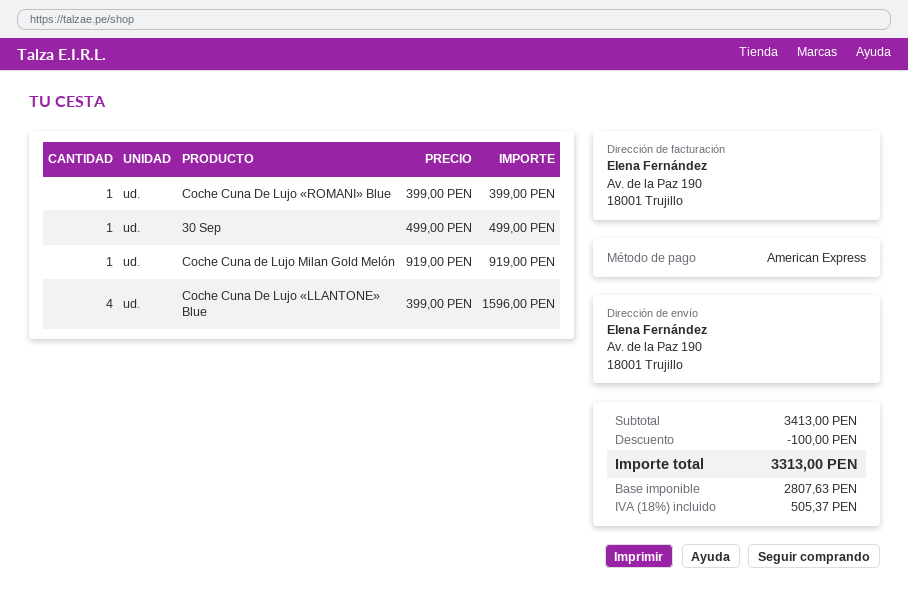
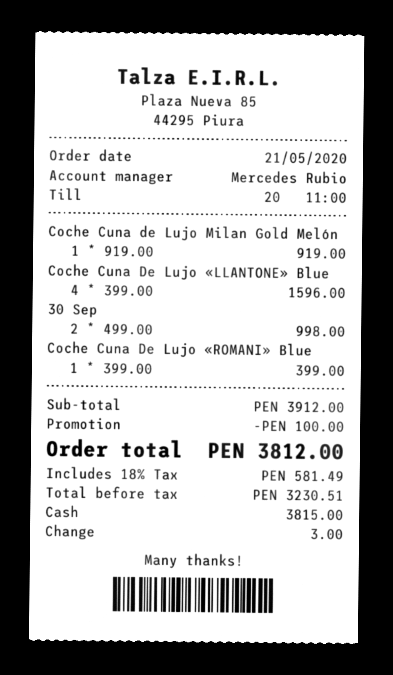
payment method: American Express -> cash
30 Sep: 1 x 499.00 = 499.00 -> 2 x 499.00 = 998.00
subtotal: 3413.00 -> 3912.00
net: 2807.63 -> 3230.51
tax: 18% = 505.37 -> 18% = 581.49
total: 3313.00 -> 3812.00

